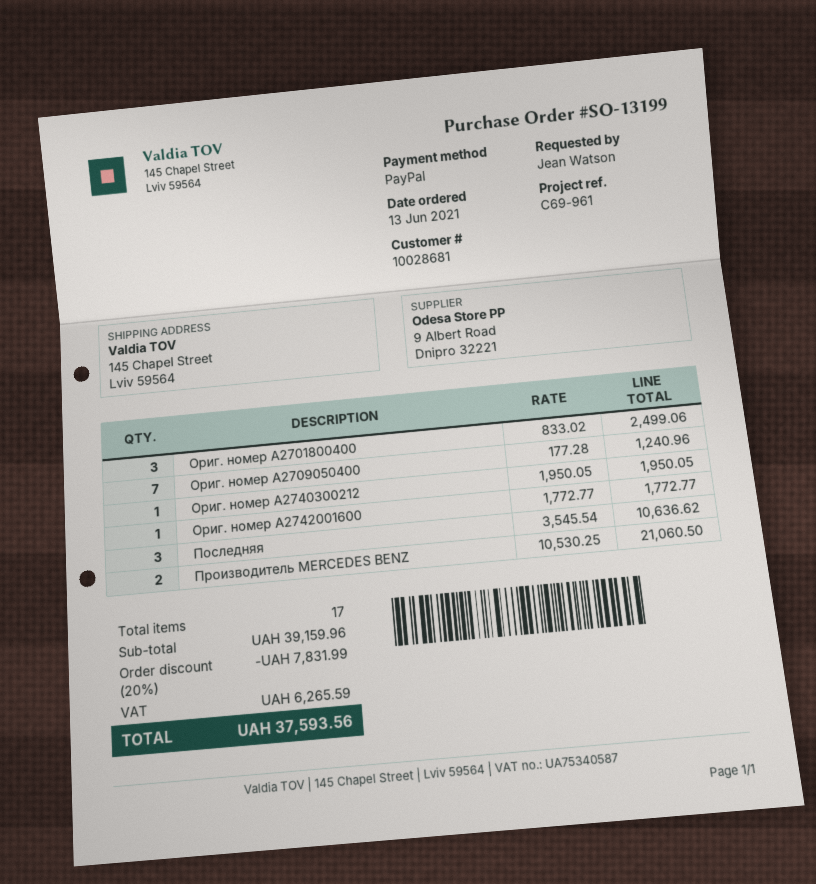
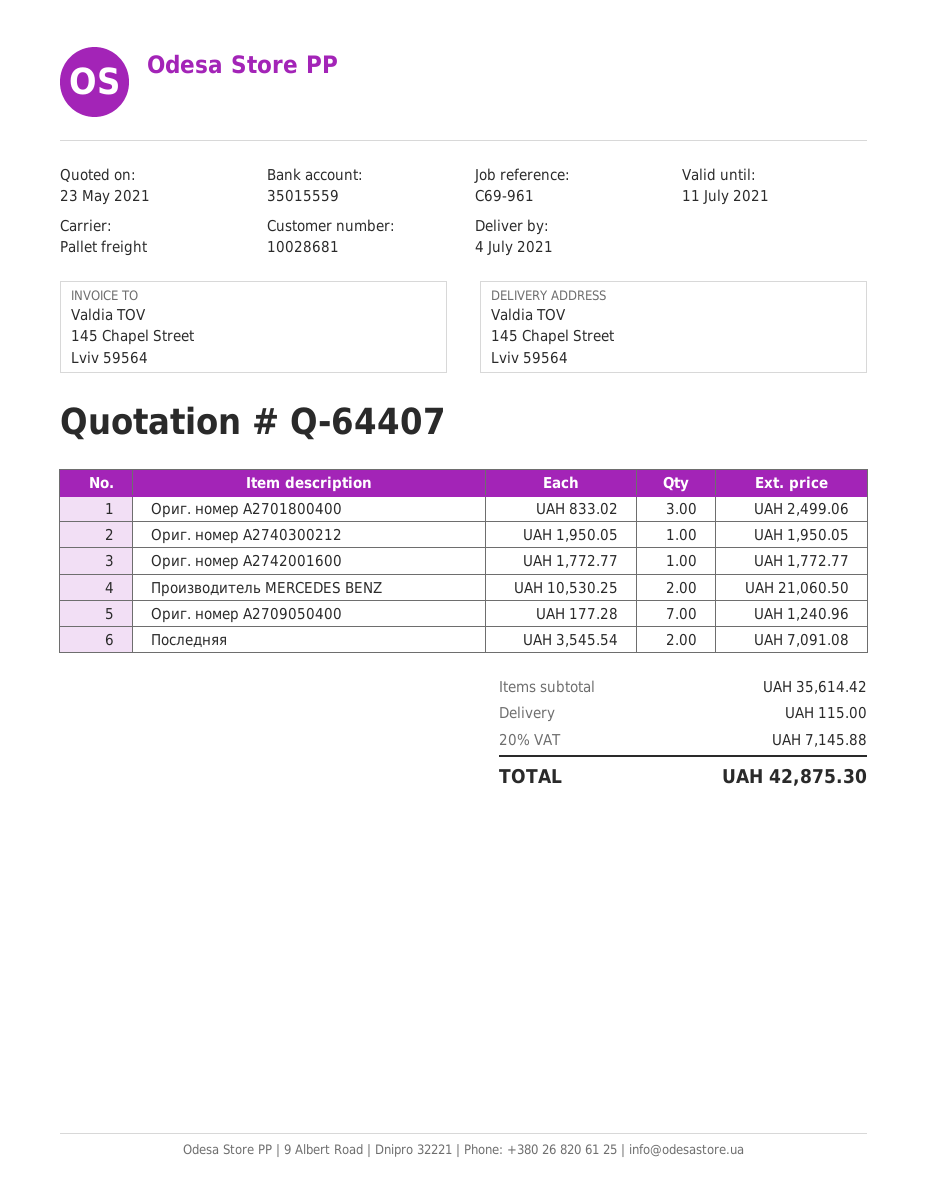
Последняя: 3 x 3545.54 = 10636.62 -> 2 x 3545.54 = 7091.08
subtotal: 39159.96 -> 35614.42
discount: 20% = 7831.99 -> none
shipping: none -> 115.00
tax: 6265.59 -> 7145.88
total: 37593.56 -> 42875.30

